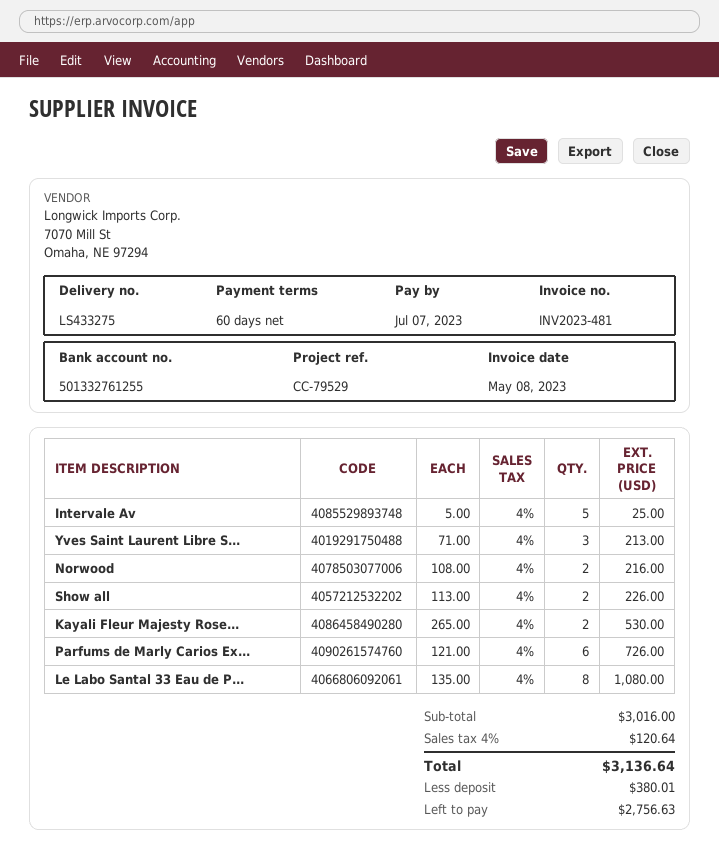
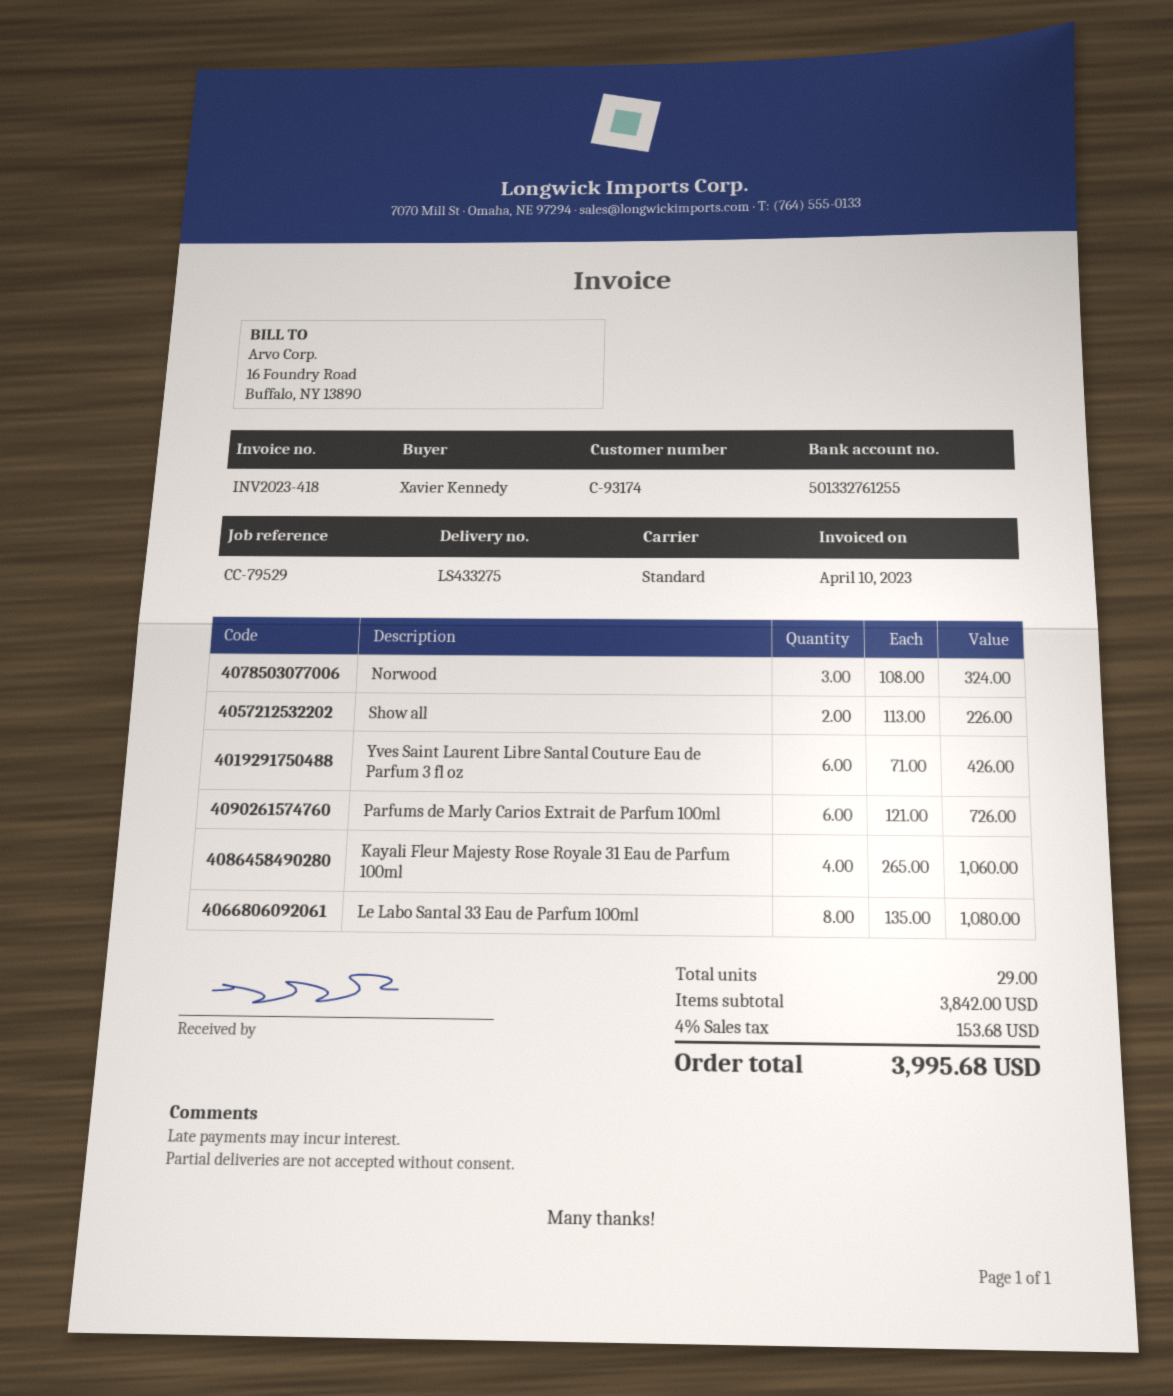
invoice number: INV2023-481 -> INV2023-418
invoice date: 2023-05-08 -> 2023-04-10
Intervale Av: 5 x 5.00 = 25.00 -> none
Yves Saint Laurent Libre S...: 3 x 71.00 = 213.00 -> 6 x 71.00 = 426.00
Norwood: 2 x 108.00 = 216.00 -> 3 x 108.00 = 324.00
Kayali Fleur Majesty Rose...: 2 x 265.00 = 530.00 -> 4 x 265.00 = 1060.00
subtotal: 3016.00 -> 3842.00
tax: 4% = 120.64 -> 4% = 153.68
total: 3136.64 -> 3995.68

